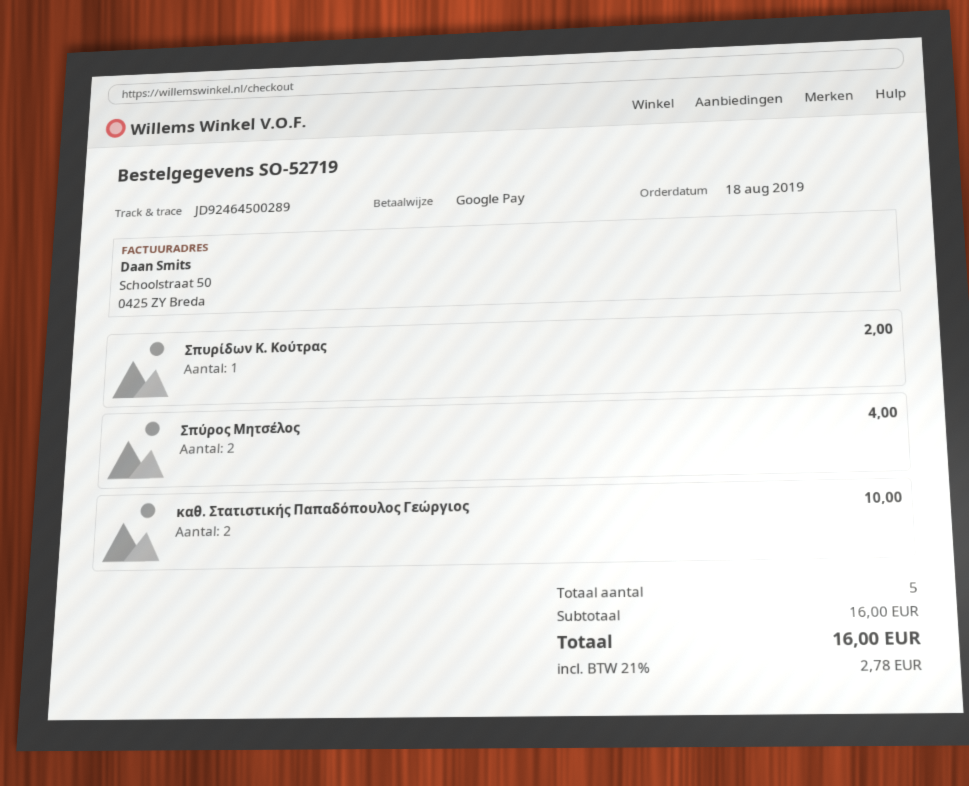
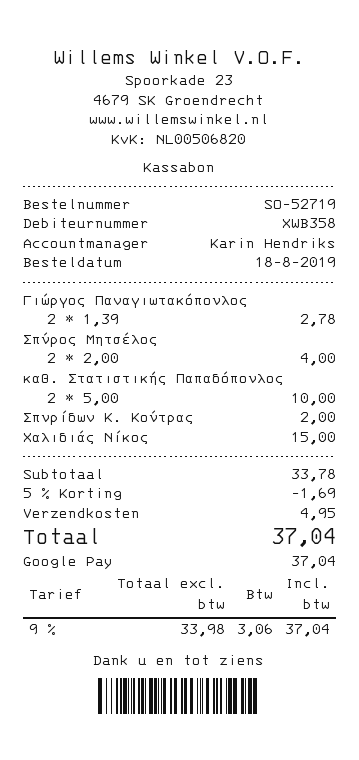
Γιώργος Παναγιωτακόπουλος: none -> 2 for 2.78
Χαλιδιάς Νίκος: none -> 1 for 15.00
subtotal: 16.00 -> 33.78
discount: none -> 5% = 1.69
shipping: none -> 4.95
tax: 21% = 2.78 -> 9% = 3.06
total: 16.00 -> 37.04

